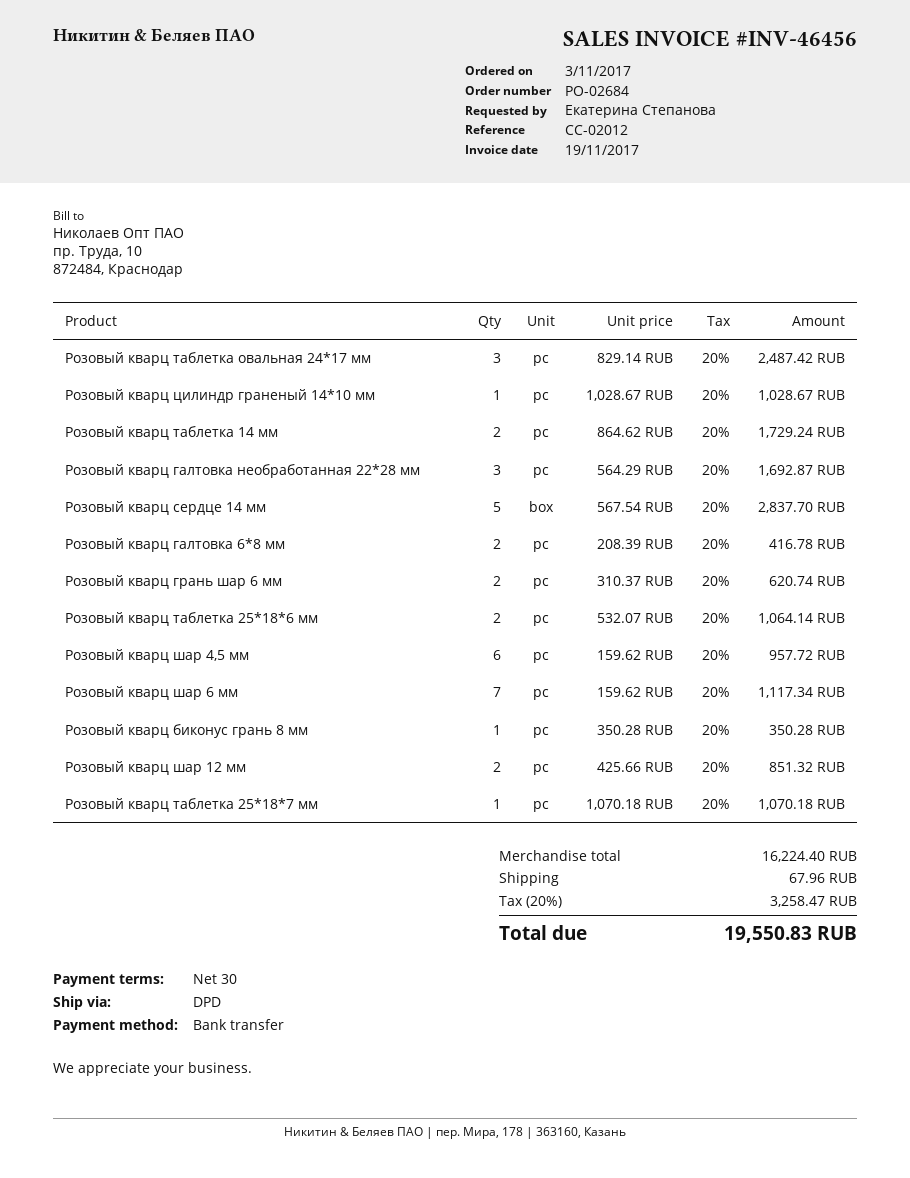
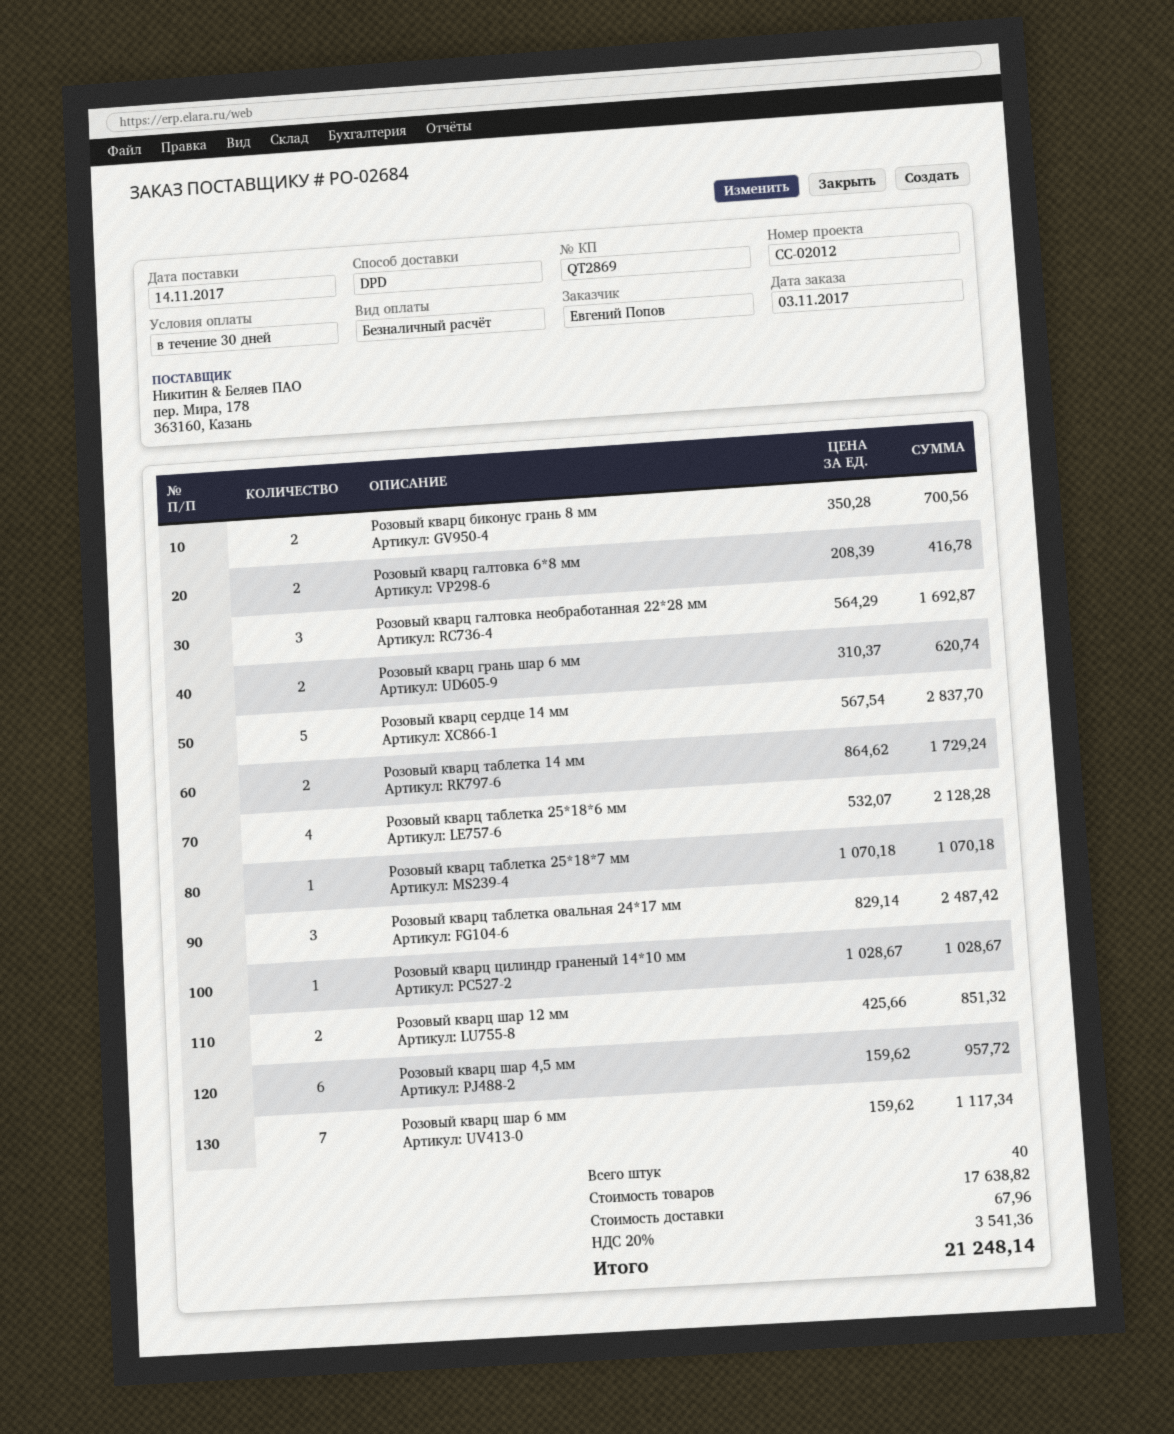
ordered by: Екатерина Степанова -> Евгений Попов
Розовый кварц таблетка 25*18*6 мм: 2 x 532.07 = 1064.14 -> 4 x 532.07 = 2128.28
Розовый кварц биконус грань 8 мм: 1 x 350.28 = 350.28 -> 2 x 350.28 = 700.56
subtotal: 16224.40 -> 17638.82
tax: 20% = 3258.47 -> 20% = 3541.36
total: 19550.83 -> 21248.14

